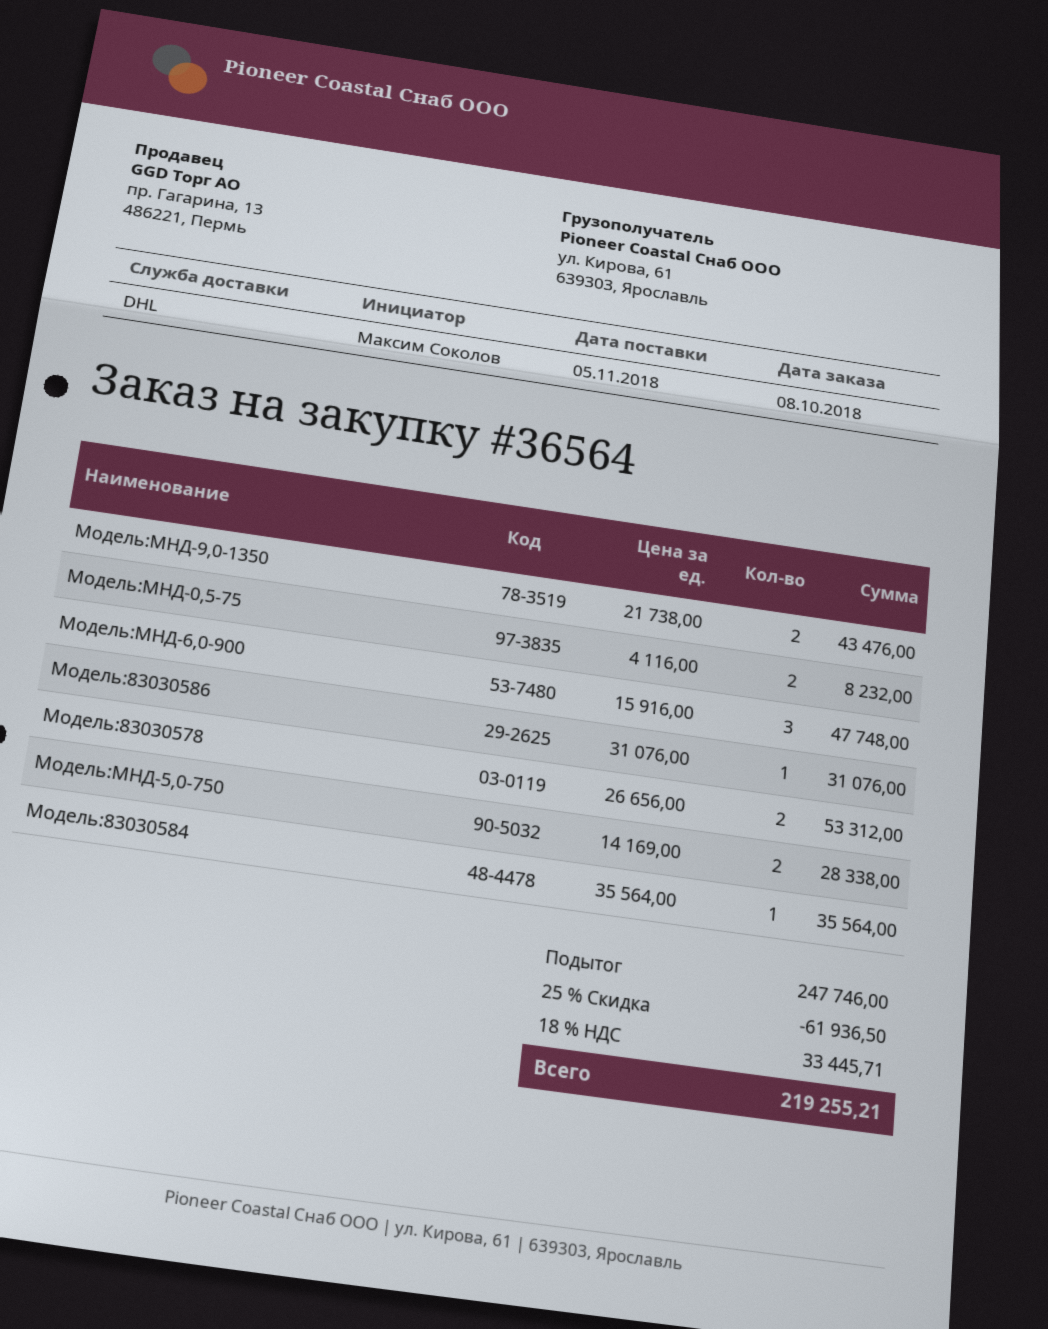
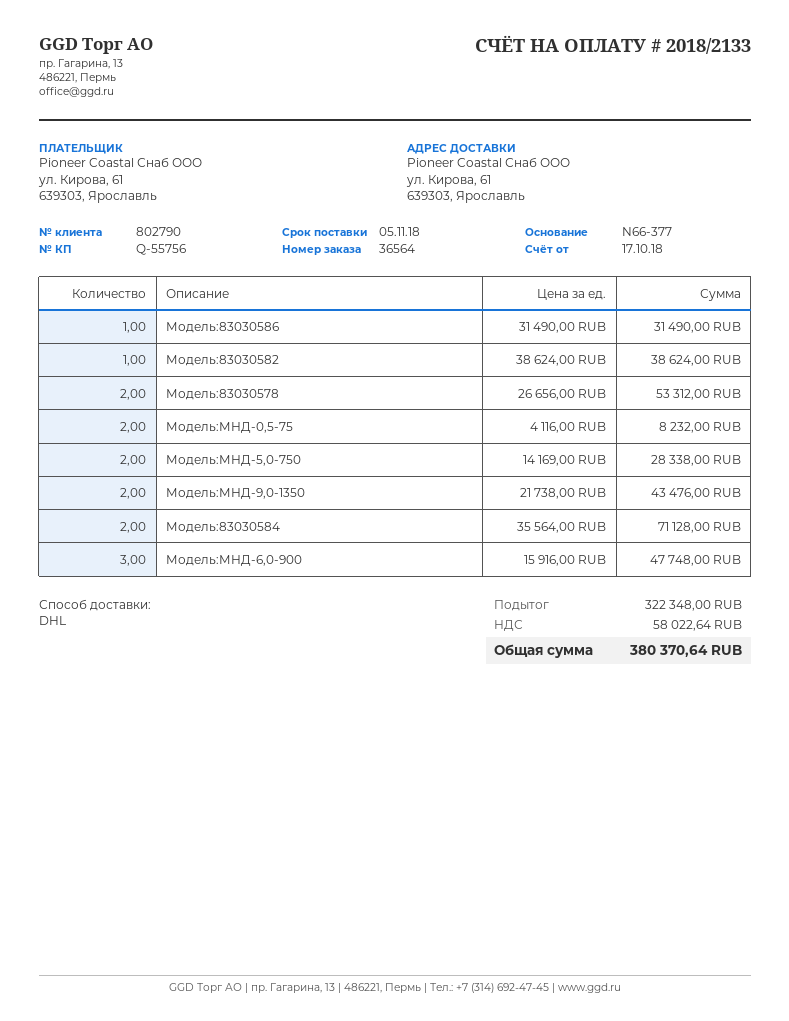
Модель:83030586: 1 x 31076.00 = 31076.00 -> 1 x 31490.00 = 31490.00
Модель:83030584: 1 x 35564.00 = 35564.00 -> 2 x 35564.00 = 71128.00
Модель:83030582: none -> 1 x 38624.00 = 38624.00
subtotal: 247746.00 -> 322348.00
discount: 25% = 61936.50 -> none
tax: 33445.71 -> 58022.64
total: 219255.21 -> 380370.64

